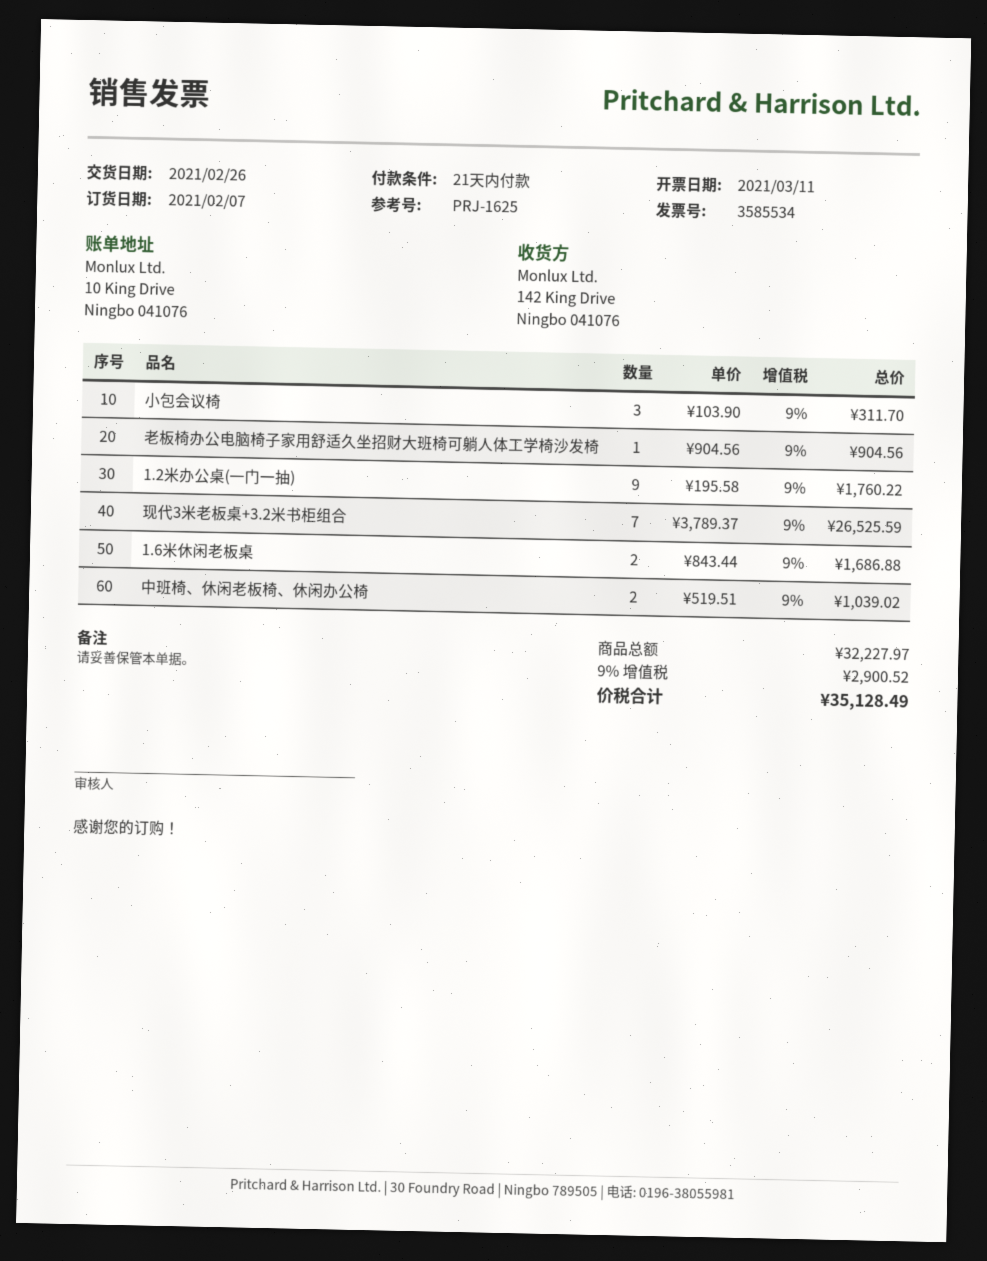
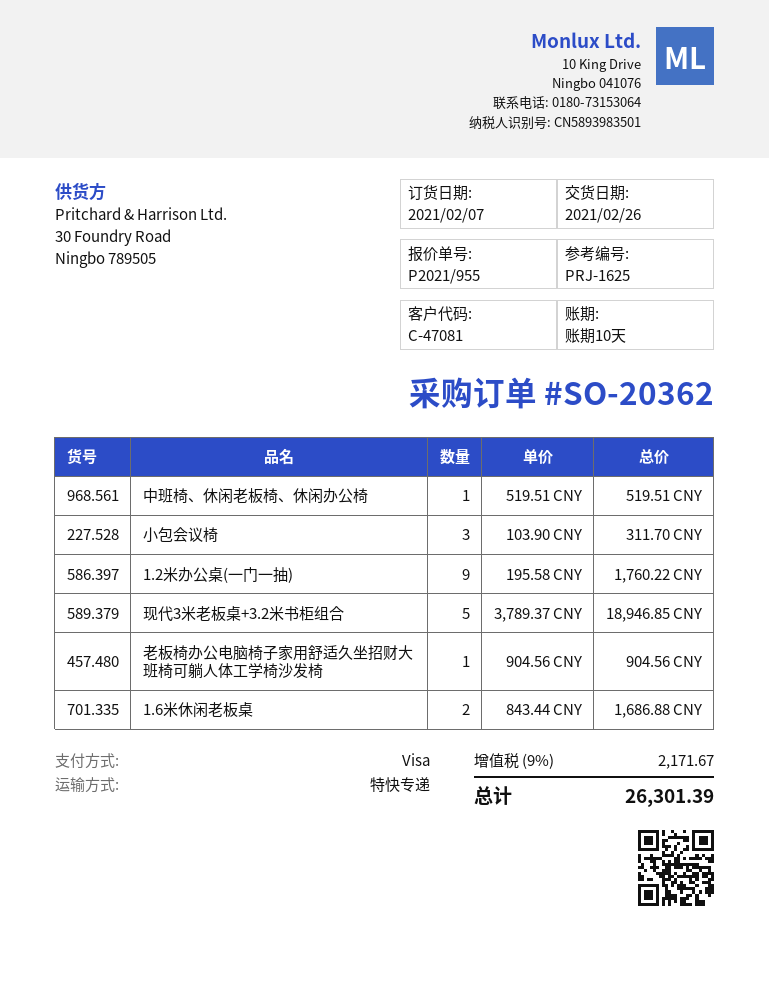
payment terms: 21 days -> 10 days
现代3米老板桌+3.2米书柜组合: 7 x 3789.37 = 26525.59 -> 5 x 3789.37 = 18946.85
中班椅、休闲老板椅、休闲办公椅: 2 x 519.51 = 1039.02 -> 1 x 519.51 = 519.51
tax: 9% = 2900.52 -> 9% = 2171.67
total: 35128.49 -> 26301.39

